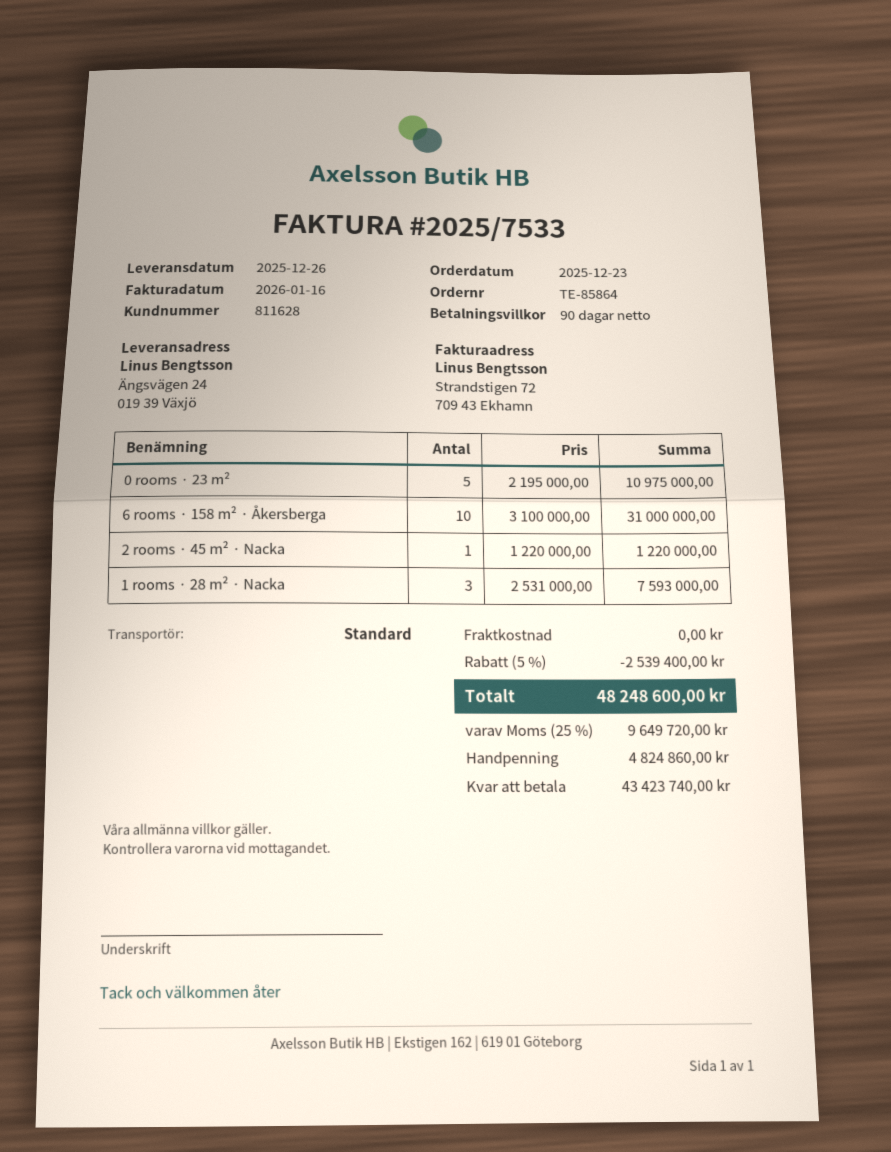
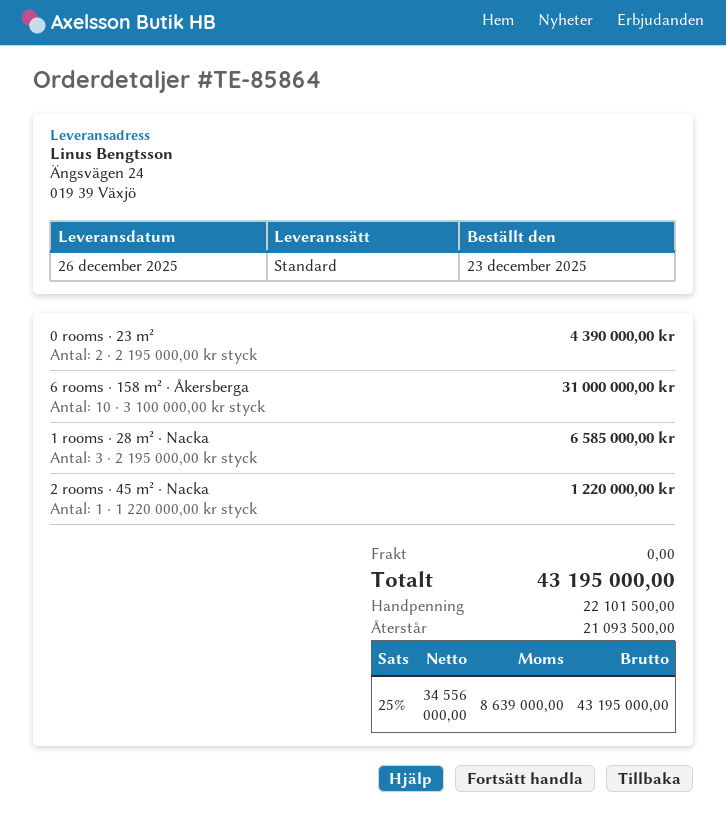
0 rooms · 23 m²: 5 x 2195000.00 = 10975000.00 -> 2 x 2195000.00 = 4390000.00
1 rooms · 28 m² · Nacka: 3 x 2531000.00 = 7593000.00 -> 3 x 2195000.00 = 6585000.00
discount: 5% = 2539400.00 -> none
tax: 25% = 9649720.00 -> 25% = 8639000.00
total: 48248600.00 -> 43195000.00
deposit: 4824860.00 -> 22101500.00
balance: 43423740.00 -> 21093500.00

